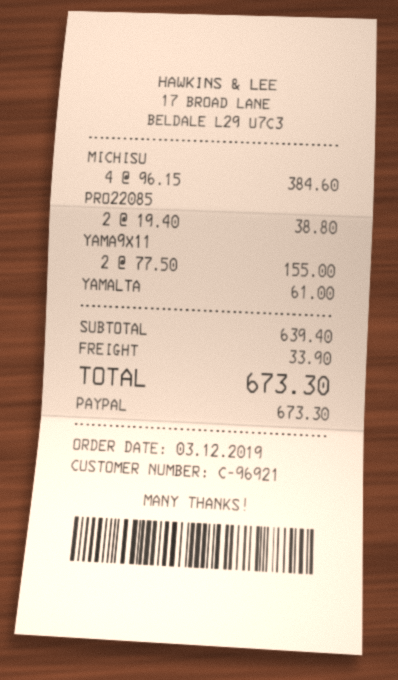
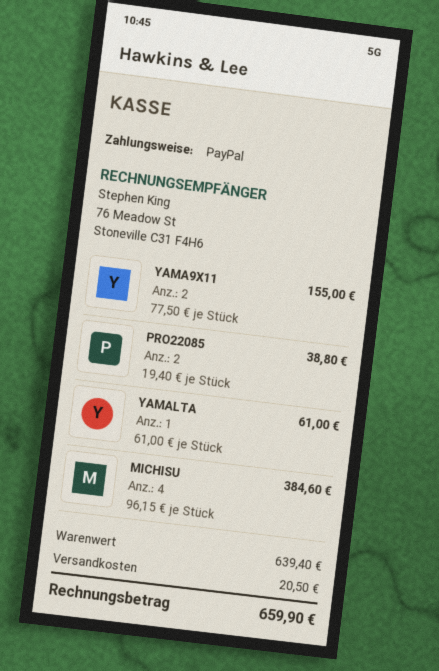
shipping: 33.90 -> 20.50
total: 673.30 -> 659.90

